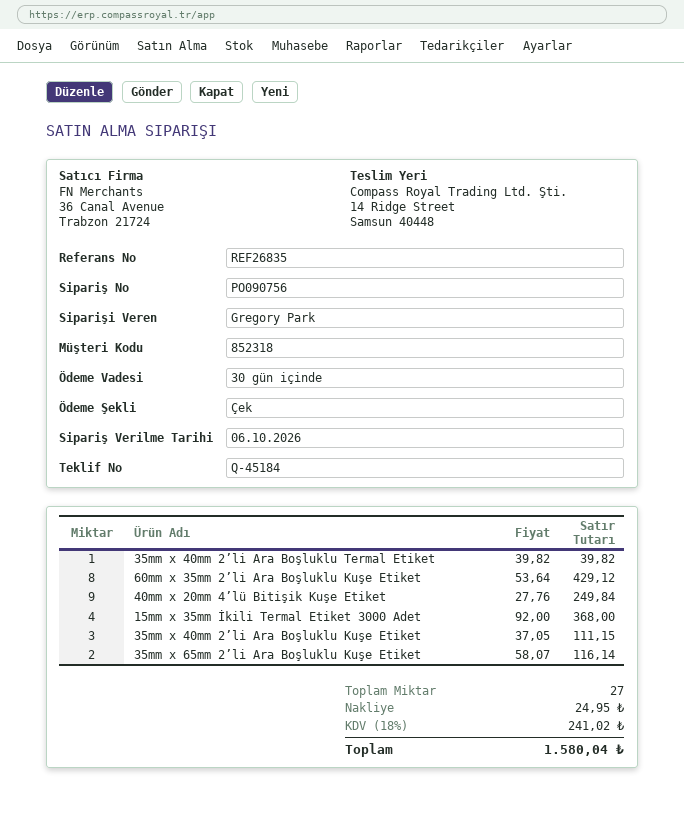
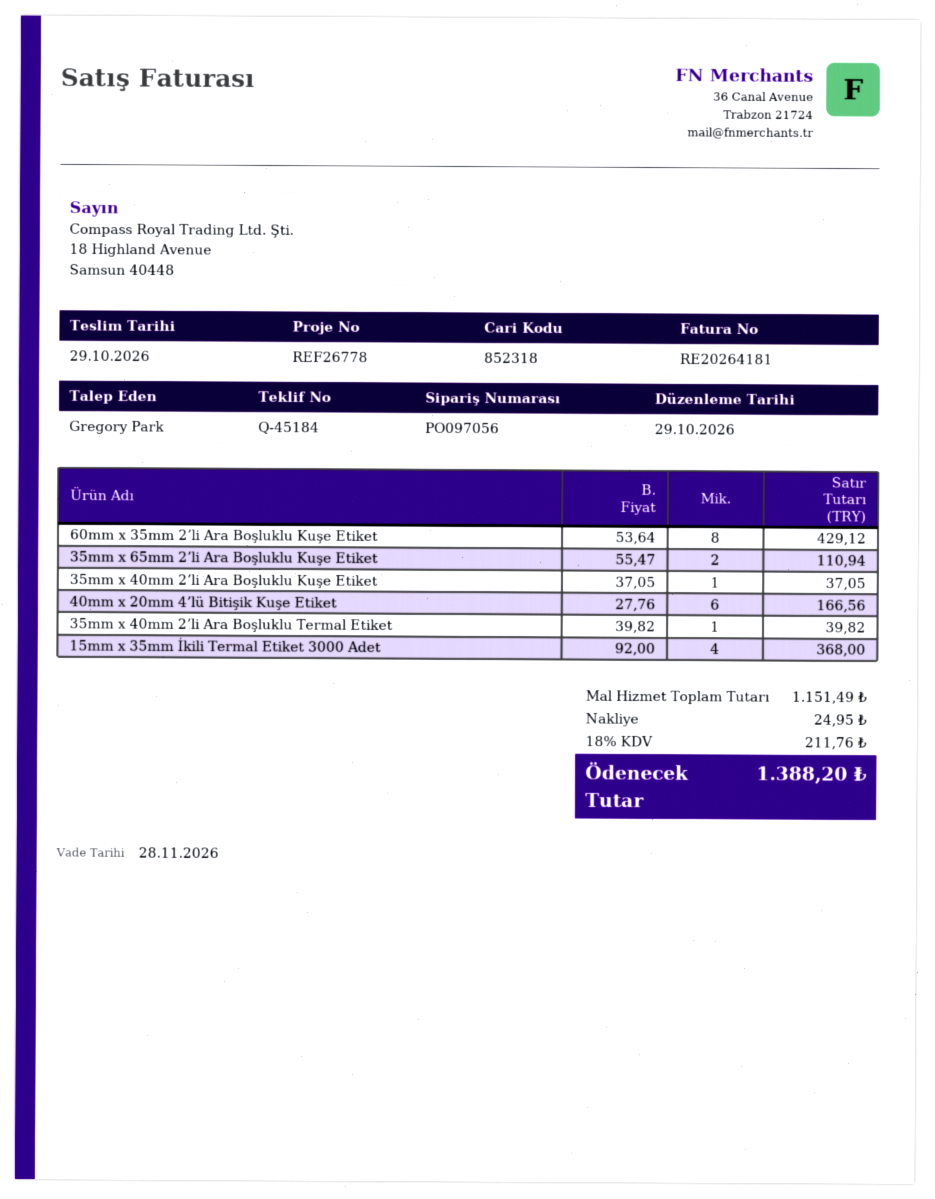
order number: PO090756 -> PO097056
reference: REF26835 -> REF26778
40mm x 20mm 4’lü Bitişik Kuşe Etiket: 9 x 27.76 = 249.84 -> 6 x 27.76 = 166.56
35mm x 40mm 2’li Ara Boşluklu Kuşe Etiket: 3 x 37.05 = 111.15 -> 1 x 37.05 = 37.05
35mm x 65mm 2’li Ara Boşluklu Kuşe Etiket: 2 x 58.07 = 116.14 -> 2 x 55.47 = 110.94
tax: 18% = 241.02 -> 18% = 211.76
total: 1580.04 -> 1388.20

